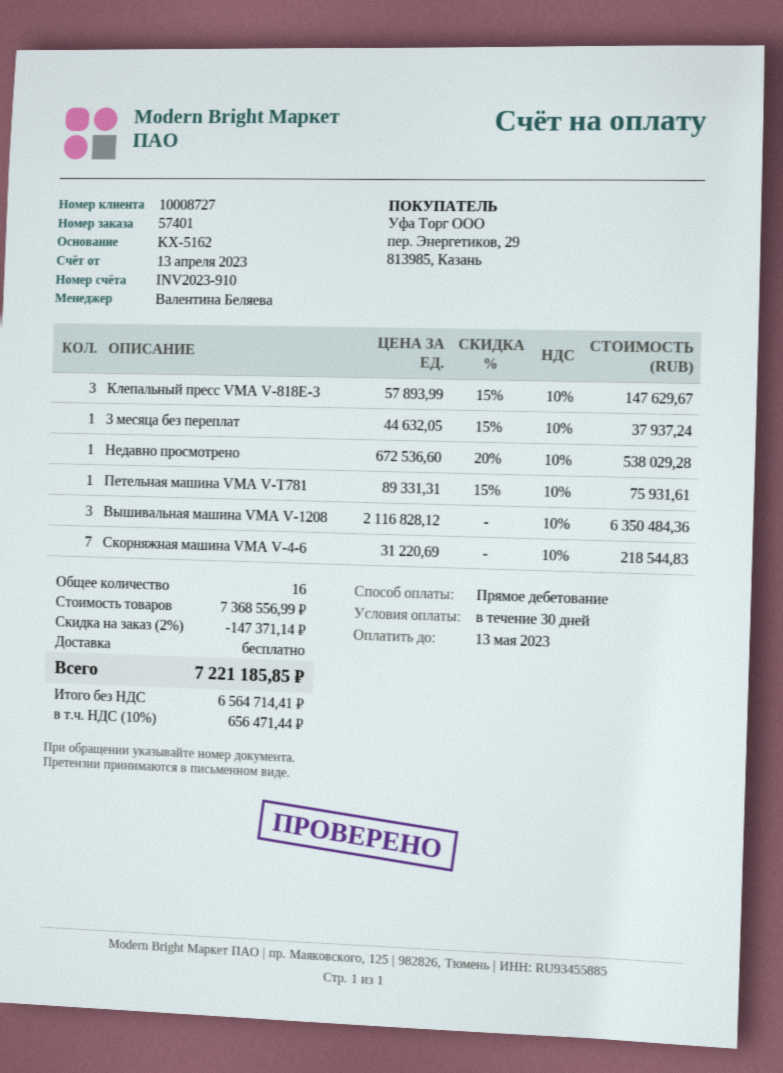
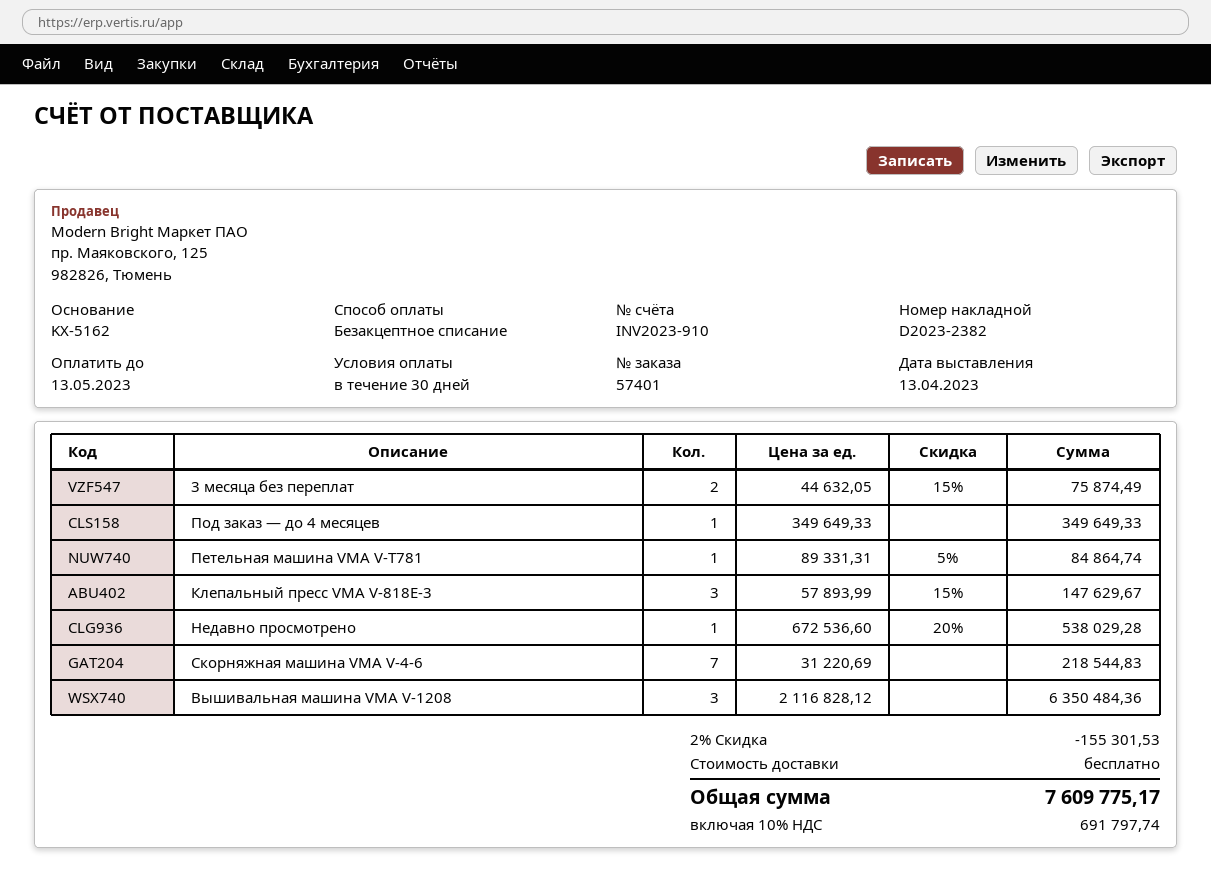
3 месяца без переплат: 1 x 44632.05 - 15% = 37937.24 -> 2 x 44632.05 - 15% = 75874.49
Петельная машина VMA V-T781: 1 x 89331.31 - 15% = 75931.61 -> 1 x 89331.31 - 5% = 84864.74
Под заказ — до 4 месяцев: none -> 1 x 349649.33 = 349649.33
discount: 2% = 147371.14 -> 2% = 155301.53
tax: 10% = 656471.44 -> 10% = 691797.74
total: 7221185.85 -> 7609775.17

